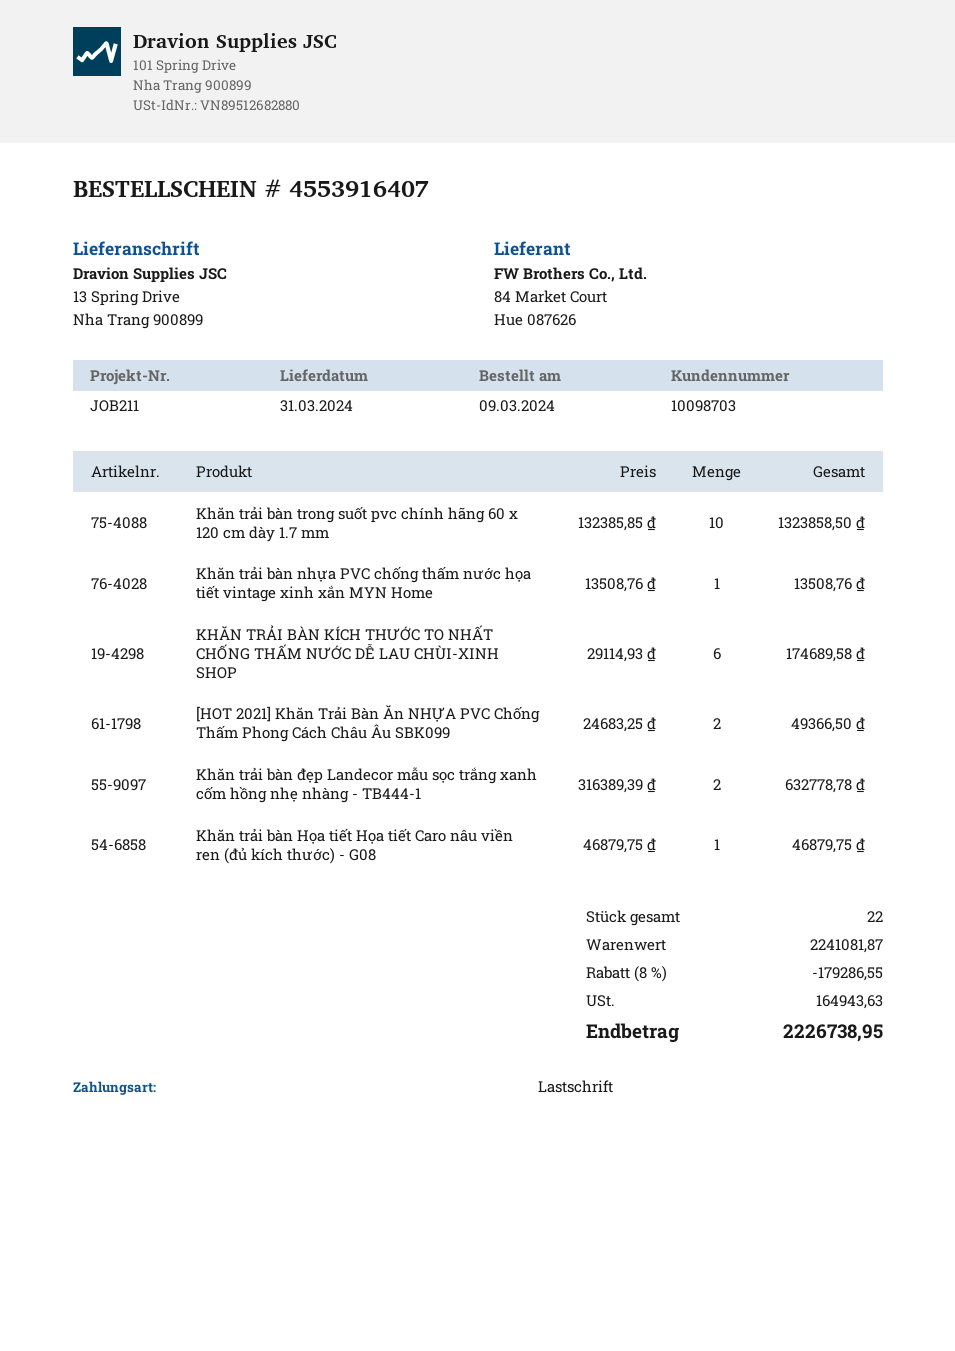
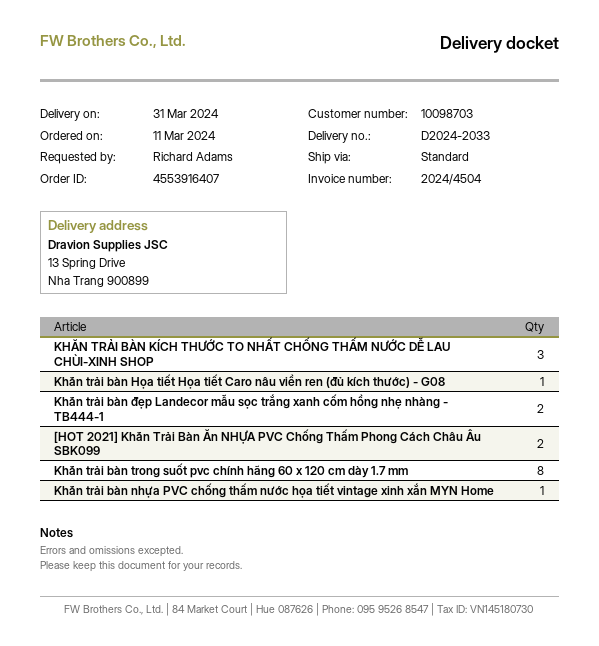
order date: 2024-03-09 -> 2024-03-11
Khăn trải bàn trong suốt pvc chính hãng 60 x 120 cm dày 1.7 mm: 10 -> 8
KHĂN TRẢI BÀN KÍCH THƯỚC TO NHẤT CHỐNG THẤM NƯỚC DỄ LAU CHÙI-XINH SHOP: 6 -> 3

